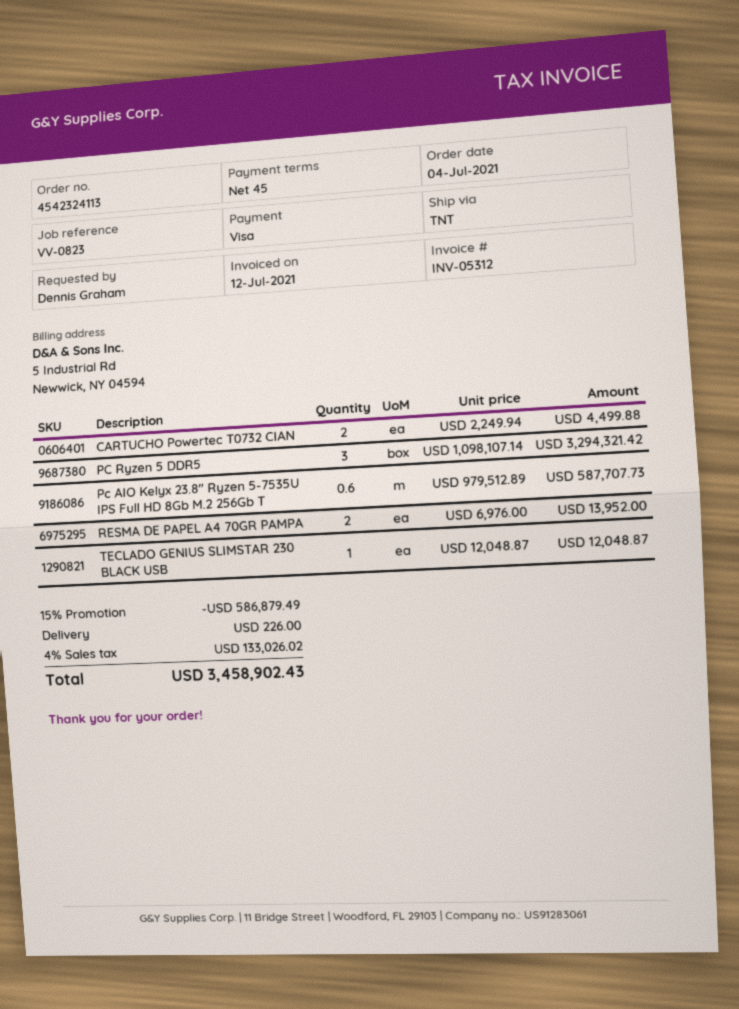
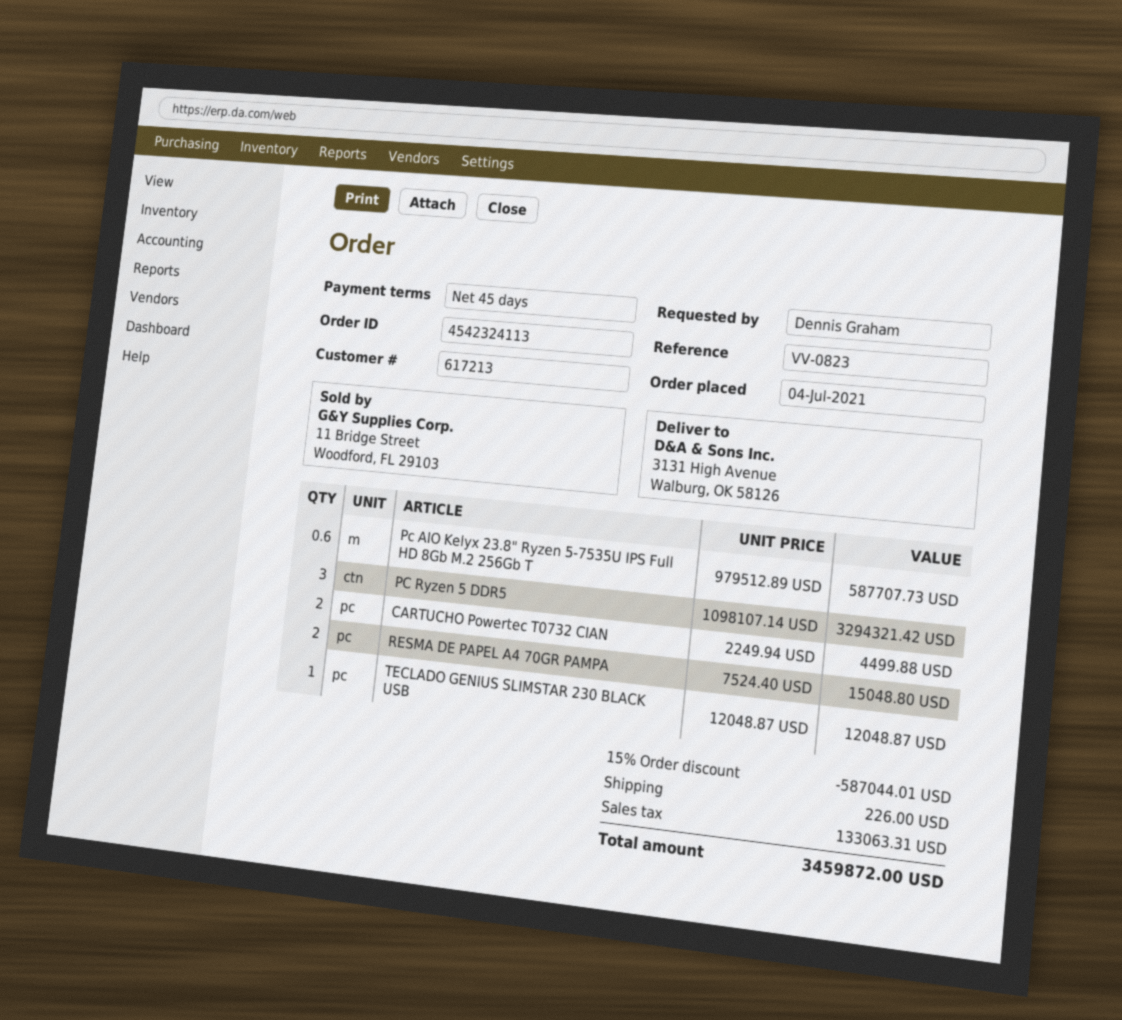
RESMA DE PAPEL A4 70GR PAMPA: 2 x 6976.00 = 13952.00 -> 2 x 7524.40 = 15048.80
discount: 15% = 586879.49 -> 15% = 587044.01
tax: 133026.02 -> 133063.31
total: 3458902.43 -> 3459872.00

